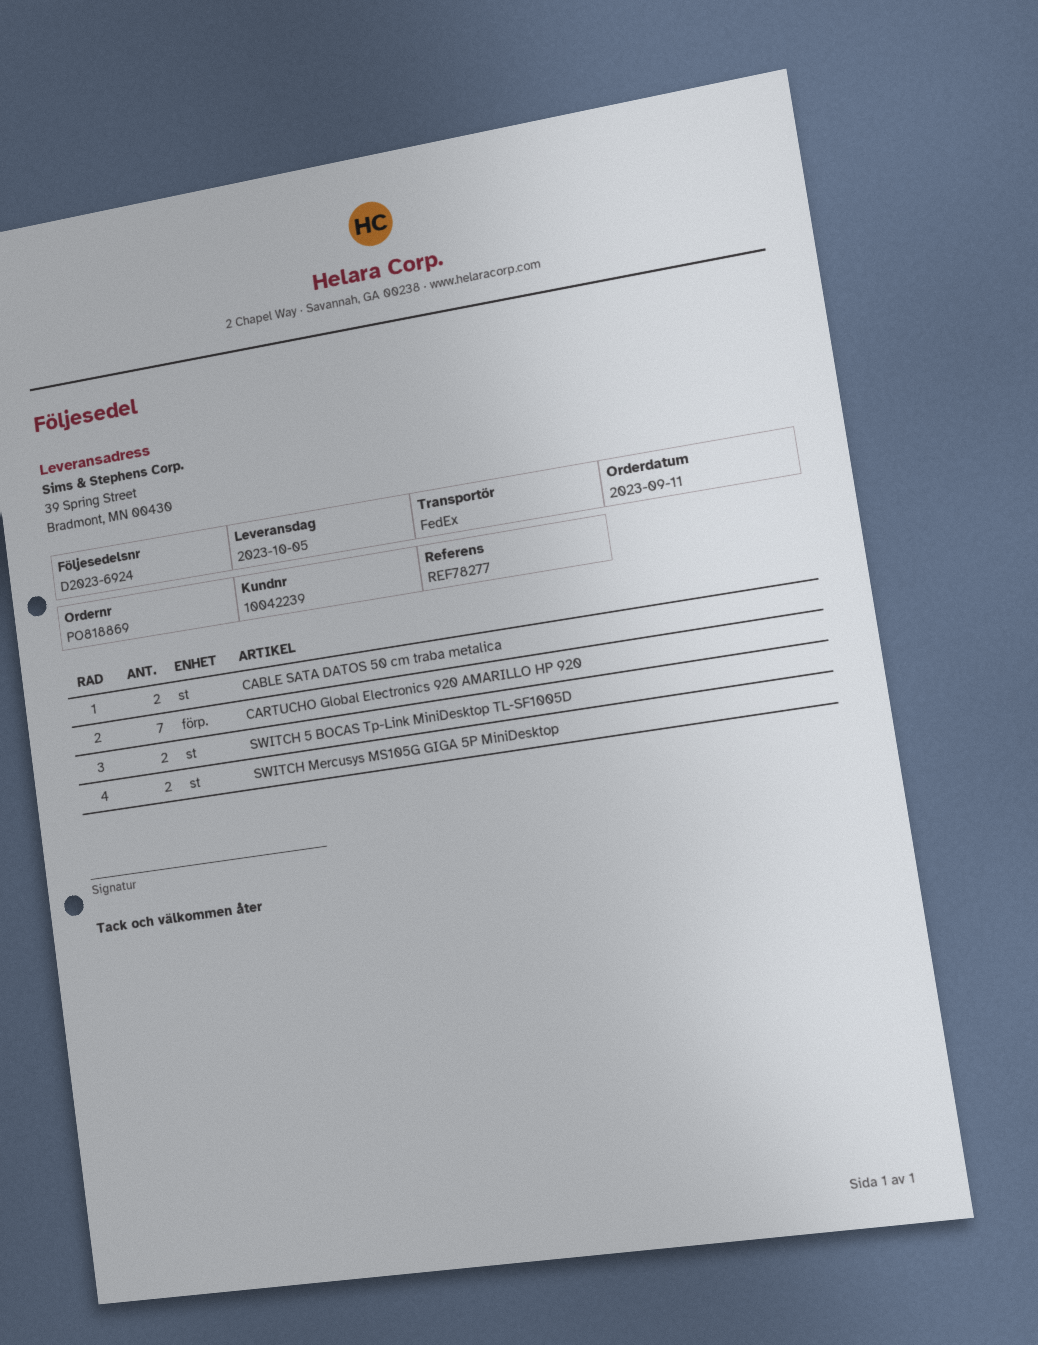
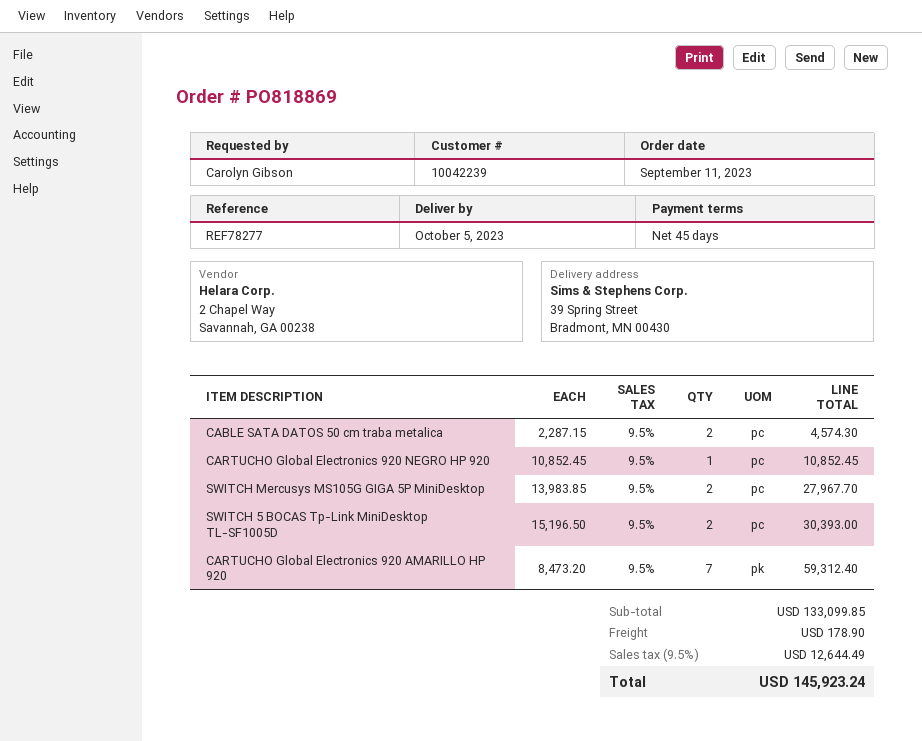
CARTUCHO Global Electronics 920 NEGRO HP 920: none -> 1

